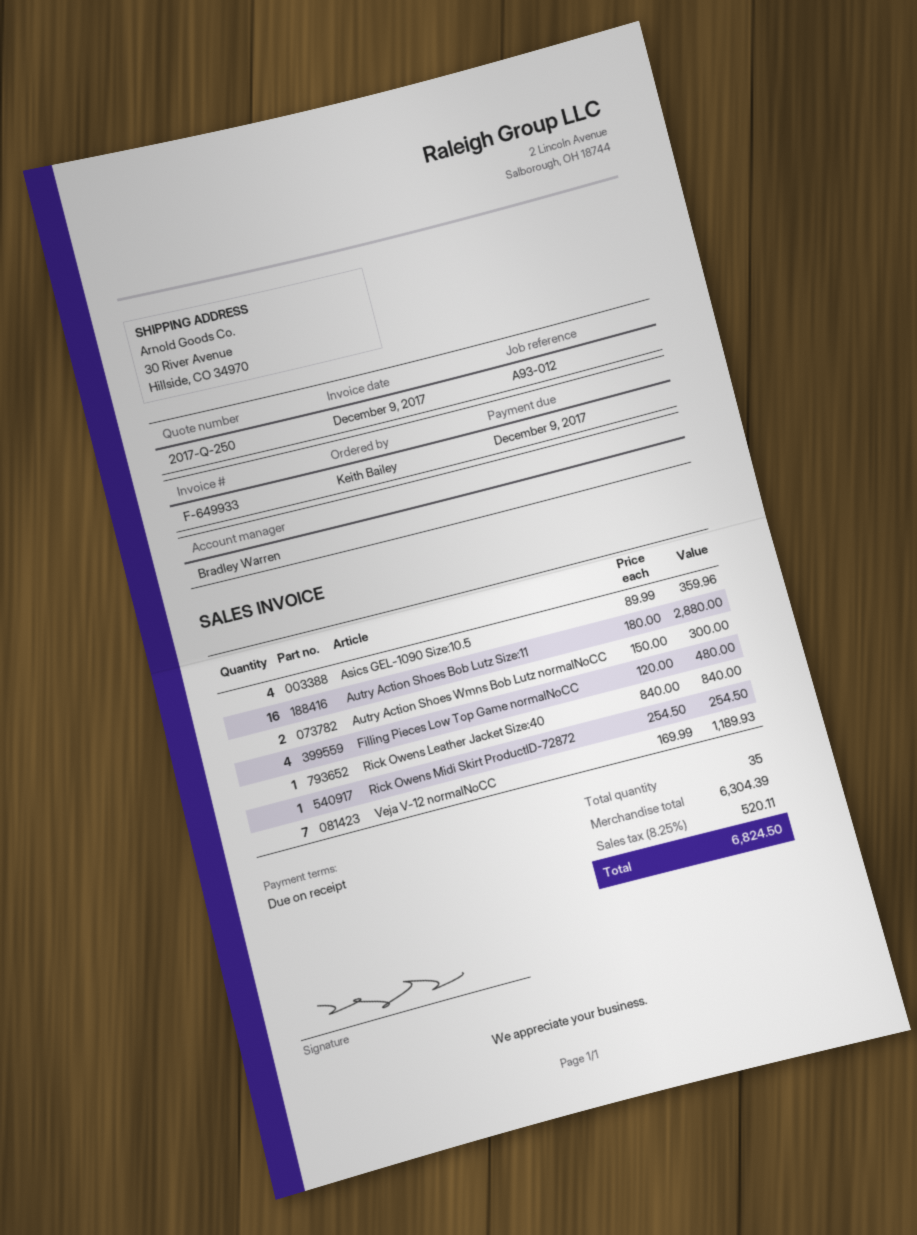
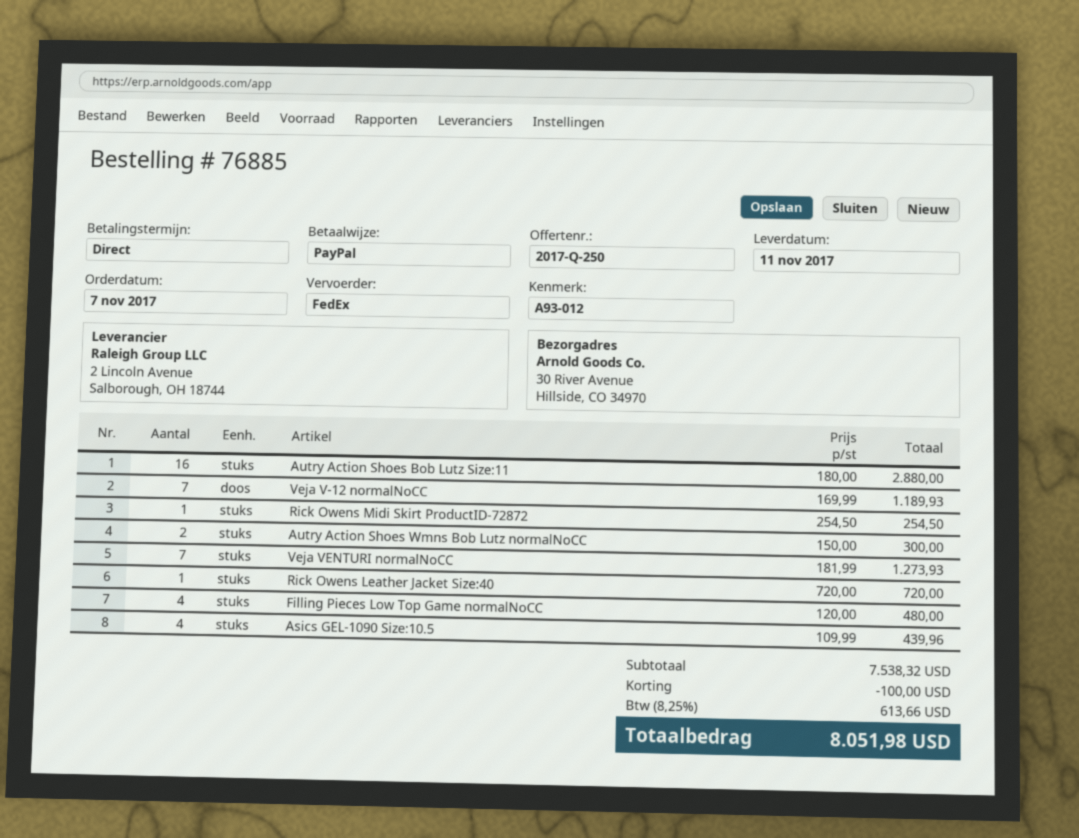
Asics GEL-1090 Size:10.5: 4 x 89.99 = 359.96 -> 4 x 109.99 = 439.96
Rick Owens Leather Jacket Size:40: 1 x 840.00 = 840.00 -> 1 x 720.00 = 720.00
Veja VENTURI normalNoCC: none -> 7 x 181.99 = 1273.93
subtotal: 6304.39 -> 7538.32
discount: none -> 100.00
tax: 8.25% = 520.11 -> 8.25% = 613.66
total: 6824.50 -> 8051.98

